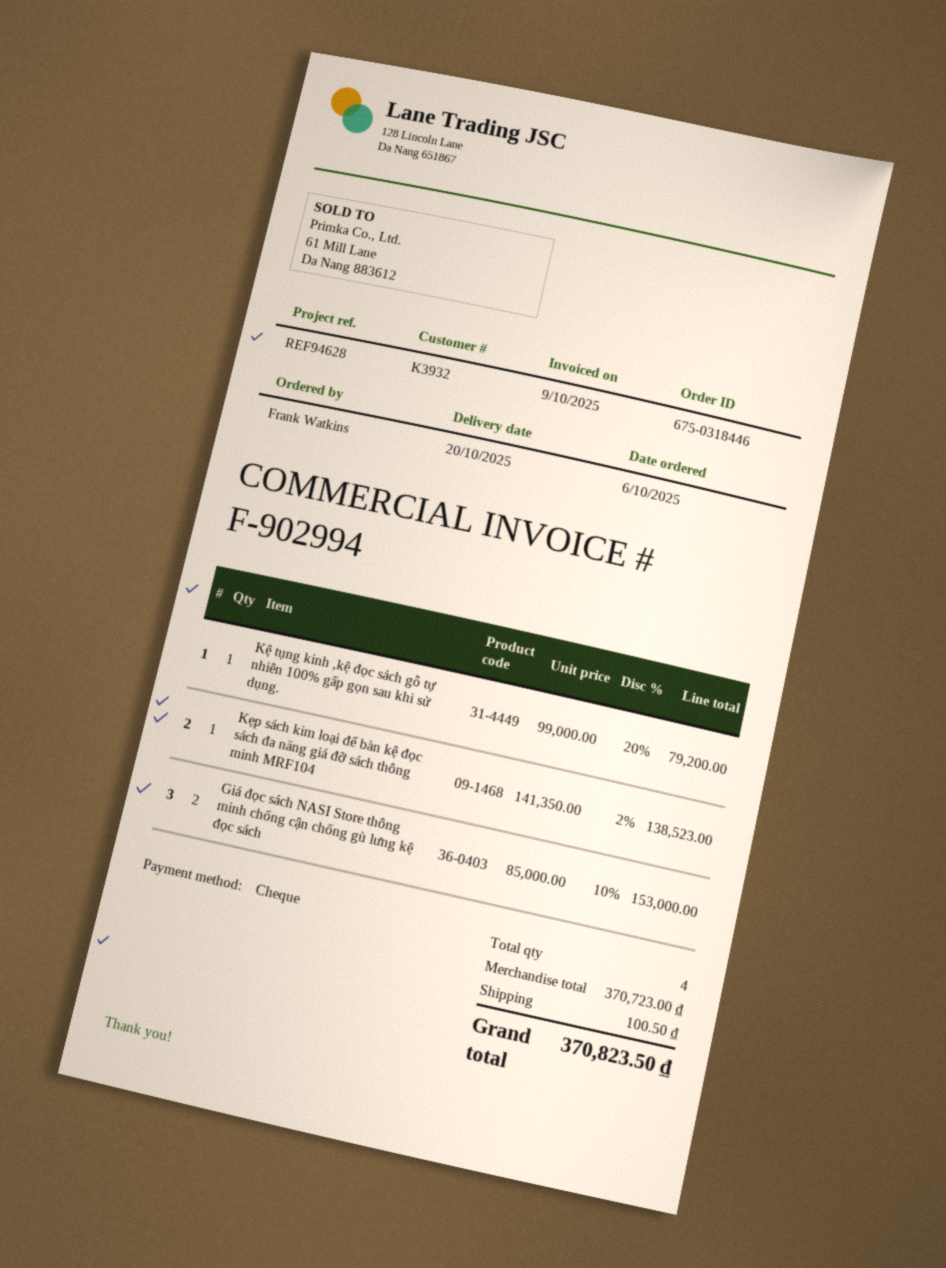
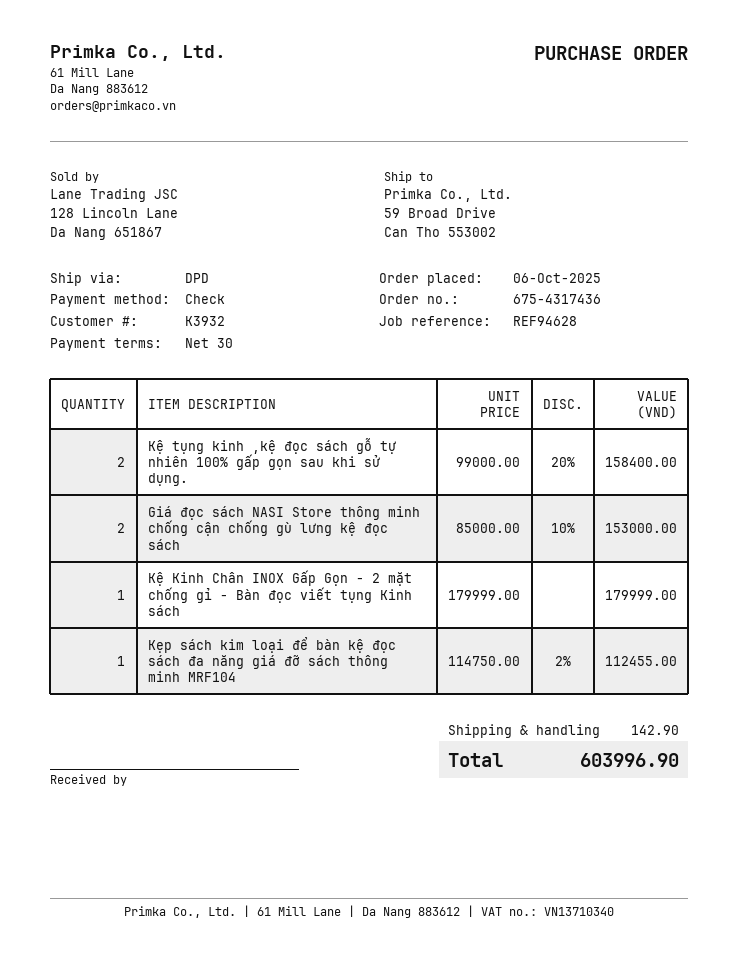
order number: 675-0318446 -> 675-4317436
Kệ tụng kinh ,kệ đọc sách gỗ tự nhiên 100% gấp gọn sau khi sử dụng.: 1 x 99000.00 - 20% = 79200.00 -> 2 x 99000.00 - 20% = 158400.00
Kẹp sách kim loại để bàn kệ đọc sách đa năng giá đỡ sách thông minh MRF104: 1 x 141350.00 - 2% = 138523.00 -> 1 x 114750.00 - 2% = 112455.00
Kệ Kinh Chân INOX Gấp Gọn - 2 mặt chống gỉ - Bàn đọc viết tụng Kinh sách: none -> 1 x 179999.00 = 179999.00
shipping: 100.50 -> 142.90
total: 370823.50 -> 603996.90

